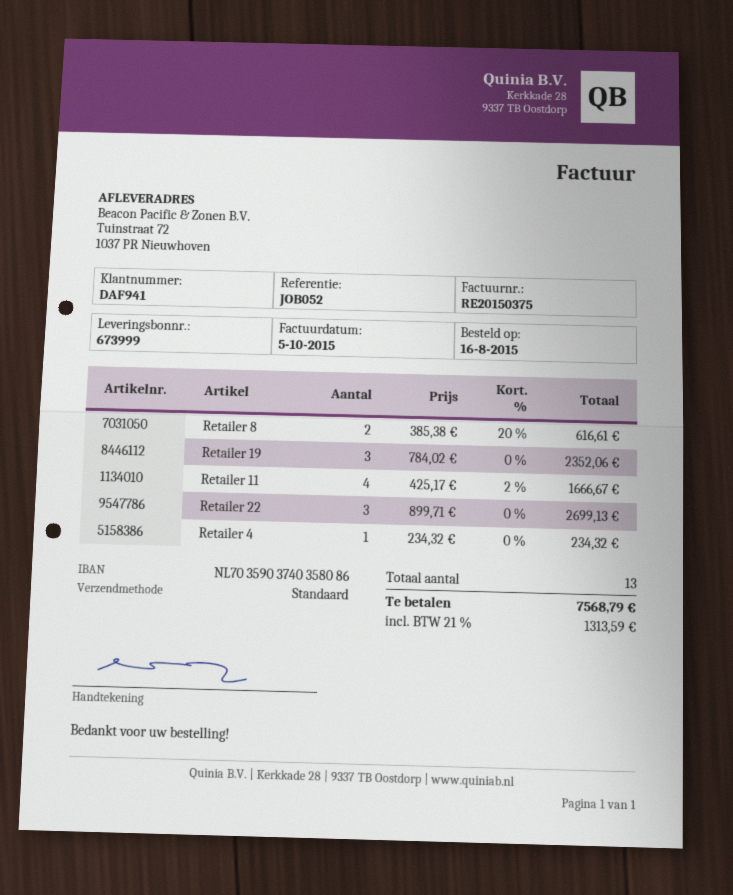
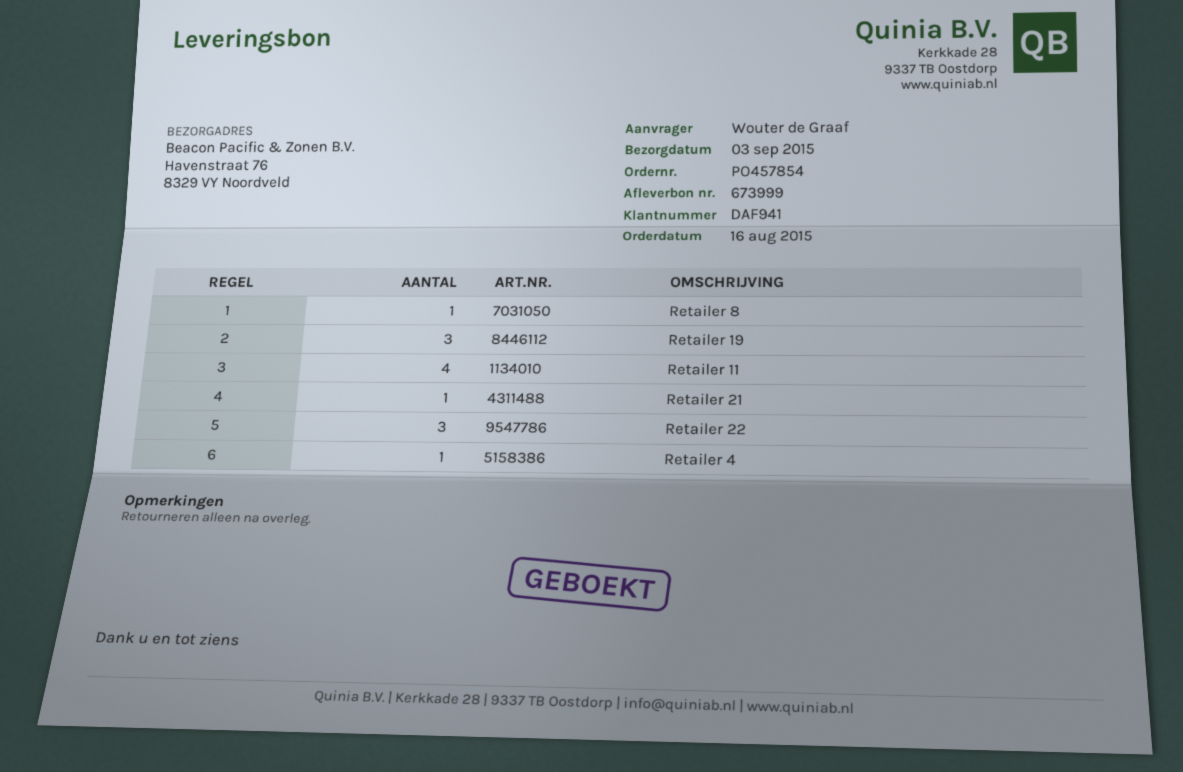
ship to: Tuinstraat 72, 1037 PR Nieuwhoven -> Havenstraat 76, 8329 VY Noordveld
Retailer 8: 2 -> 1
Retailer 21: none -> 1

